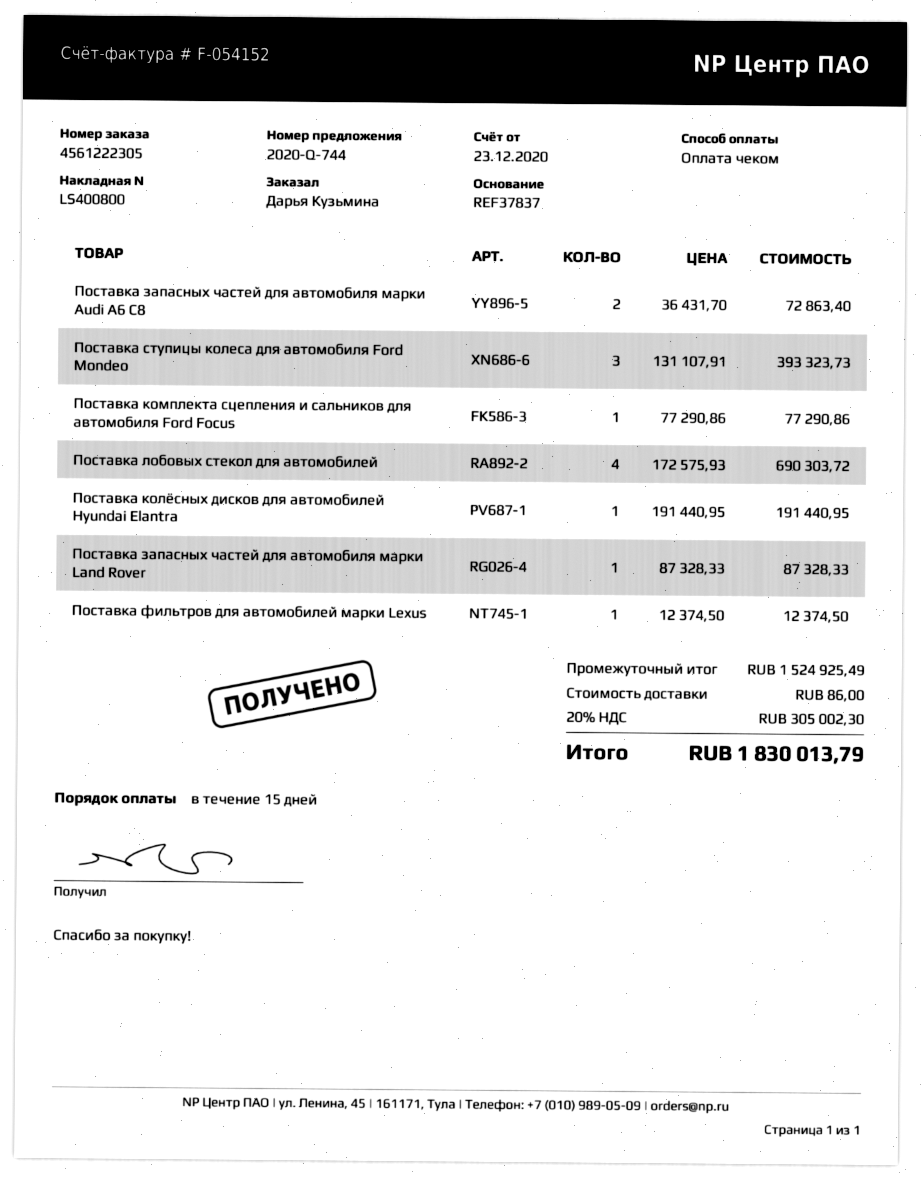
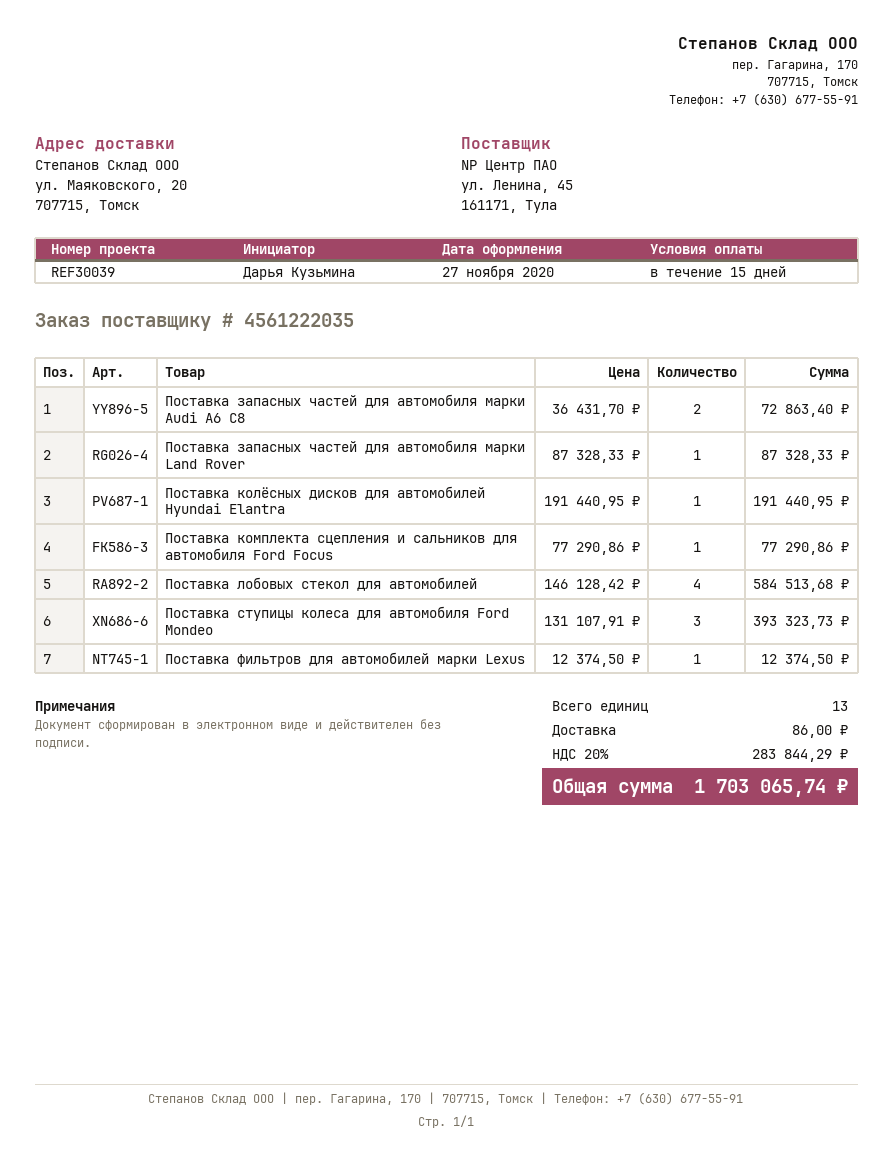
order number: 4561222305 -> 4561222035
reference: REF37837 -> REF30039
Поставка лобовых стекол для автомобилей: 4 x 172575.93 = 690303.72 -> 4 x 146128.42 = 584513.68
tax: 20% = 305002.30 -> 20% = 283844.29
total: 1830013.79 -> 1703065.74

